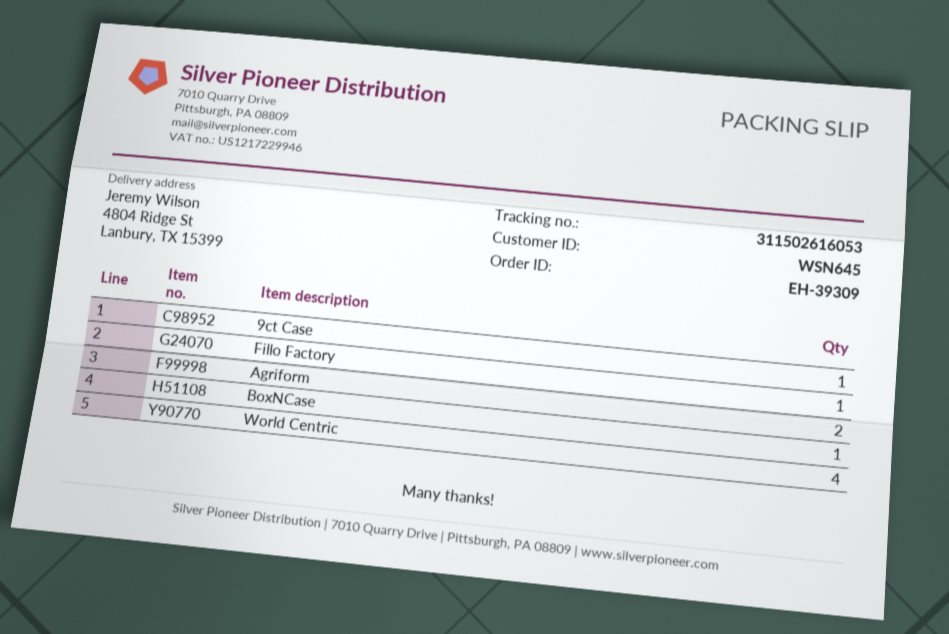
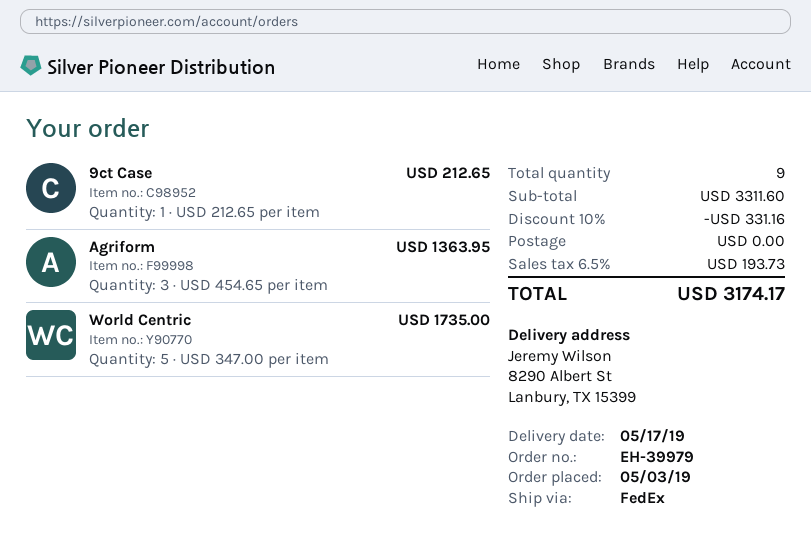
order number: EH-39309 -> EH-39979
ship to: 4804 Ridge St, Lanbury, TX 15399 -> 8290 Albert St, Lanbury, TX 15399
Fillo Factory: 1 -> none
Agriform: 2 -> 3
BoxNCase: 1 -> none
World Centric: 4 -> 5

